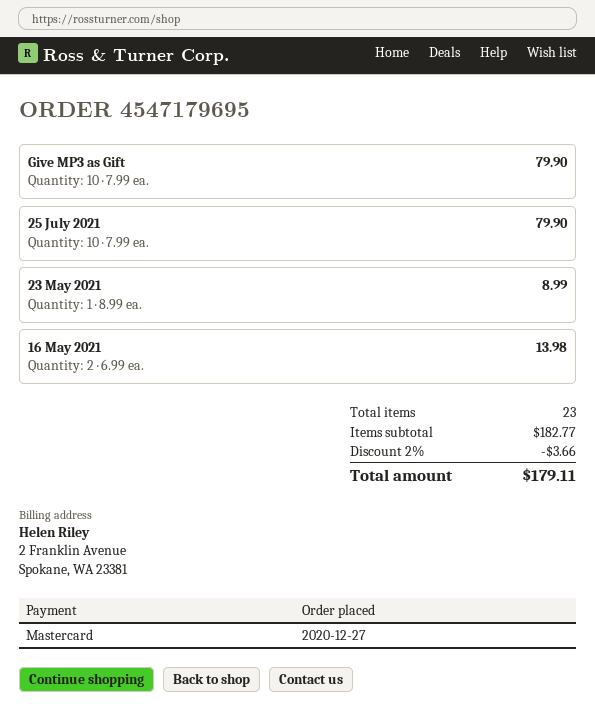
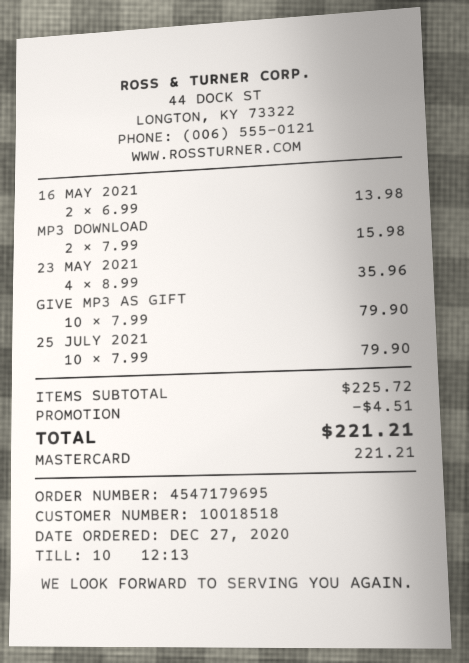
23 May 2021: 1 x 8.99 = 8.99 -> 4 x 8.99 = 35.96
MP3 DOWNLOAD: none -> 2 x 7.99 = 15.98
subtotal: 182.77 -> 225.72
discount: 3.66 -> 4.51
total: 179.11 -> 221.21

